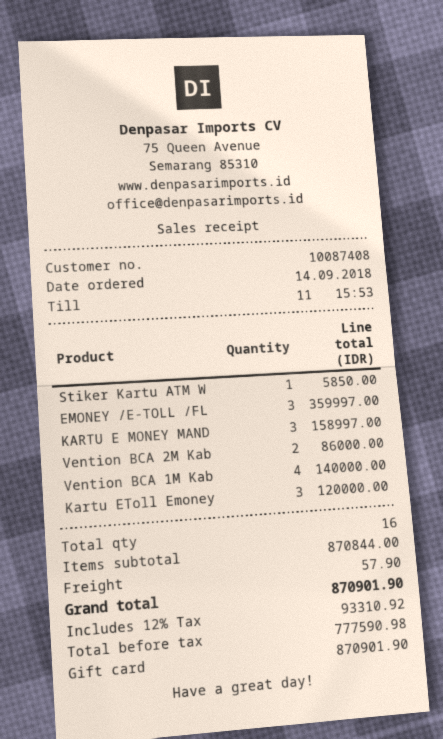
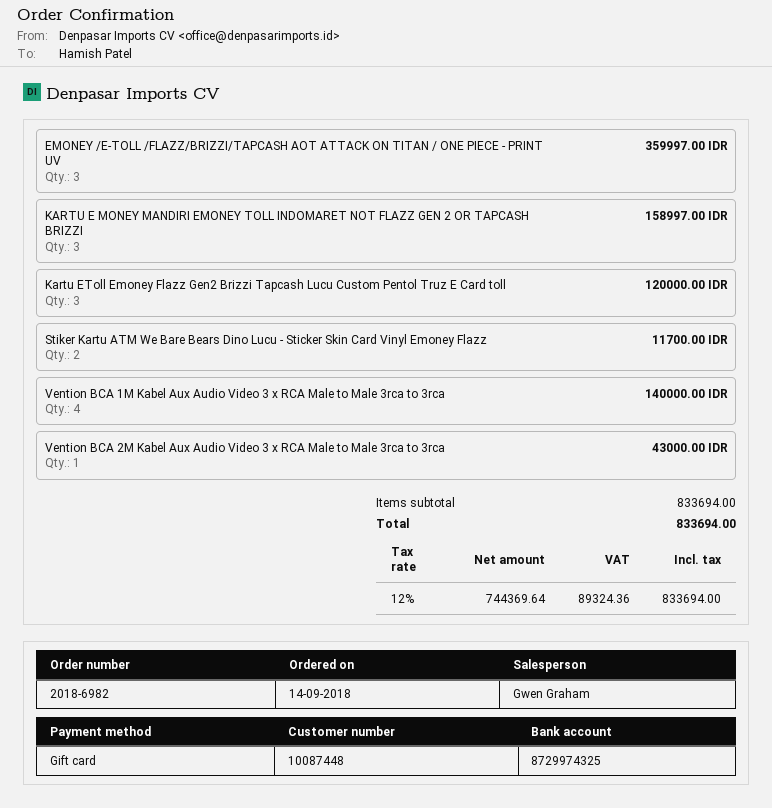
customer number: 10087408 -> 10087448
Stiker Kartu ATM W: 1 for 5850.00 -> 2 for 11700.00
Vention BCA 2M Kab: 2 for 86000.00 -> 1 for 43000.00
subtotal: 870844.00 -> 833694.00
shipping: 57.90 -> none
net: 777590.98 -> 744369.64
tax: 12% = 93310.92 -> 12% = 89324.36
total: 870901.90 -> 833694.00

